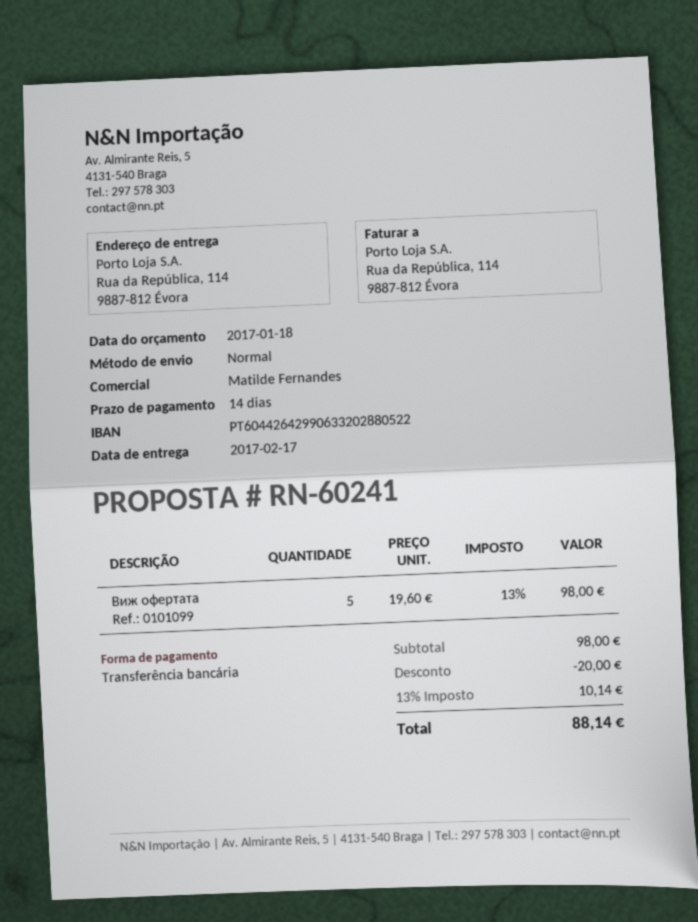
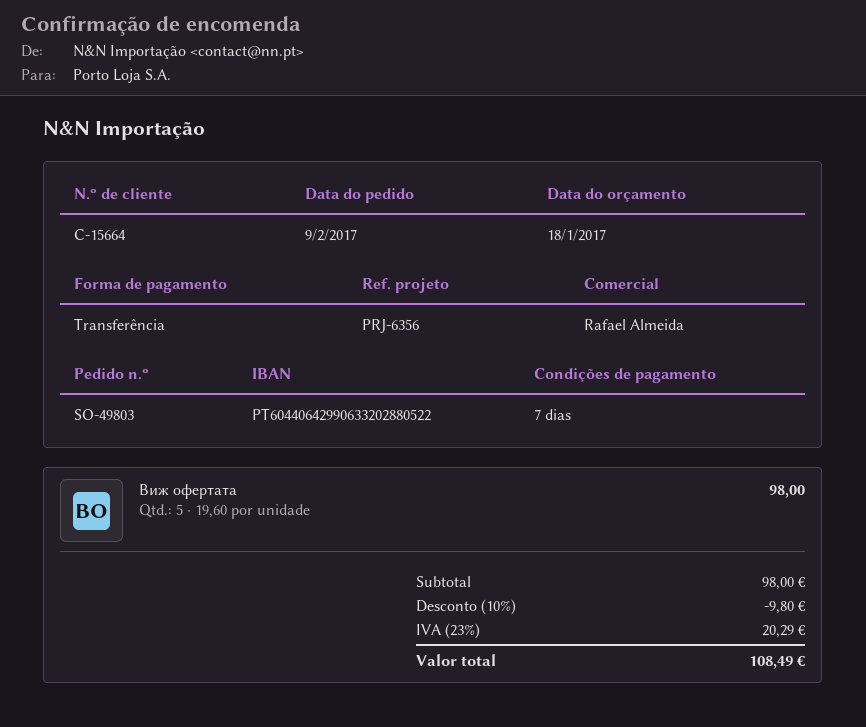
payment terms: 14 days -> 7 days
sales rep: Matilde Fernandes -> Rafael Almeida
bank account: PT60442642990633202880522 -> PT60440642990633202880522
discount: 20.00 -> 9.80
tax: 13% = 10.14 -> 23% = 20.29
total: 88.14 -> 108.49

